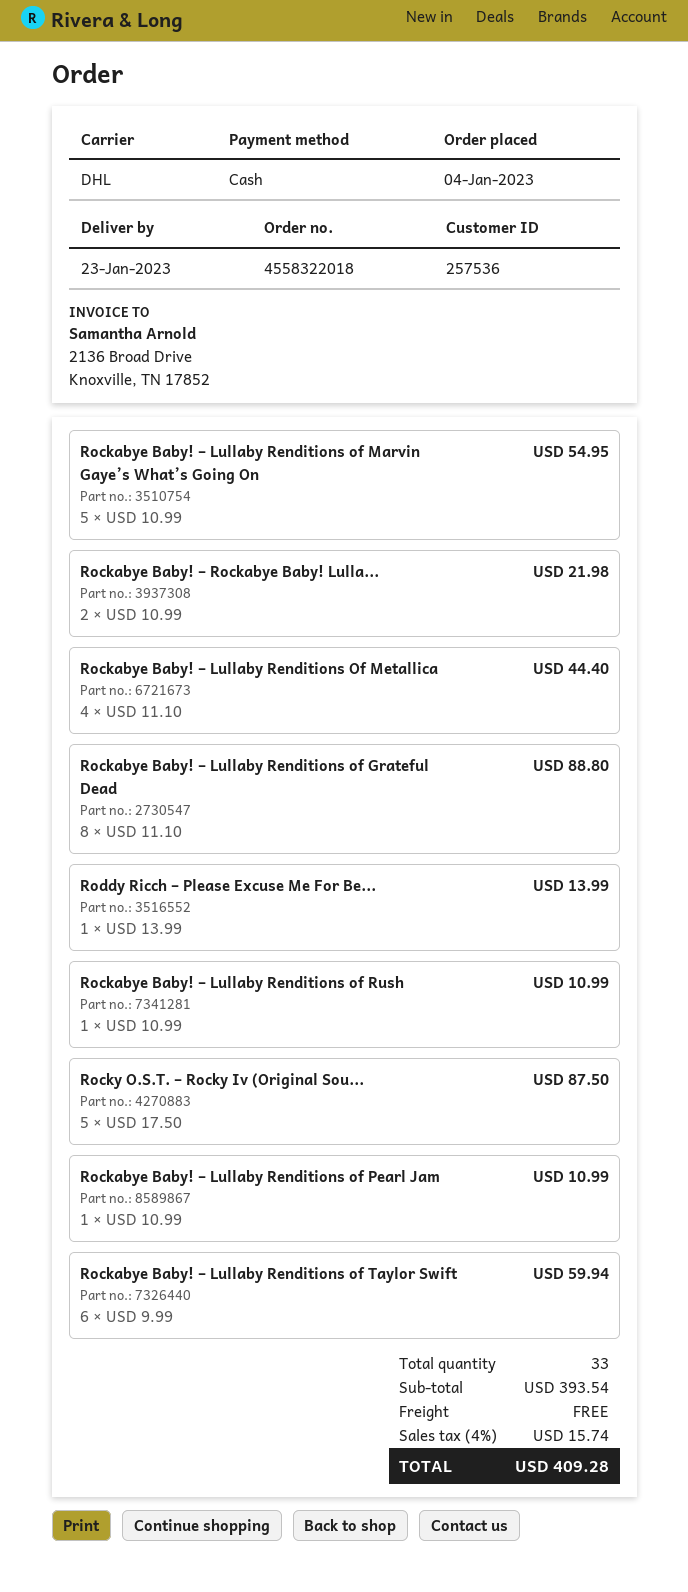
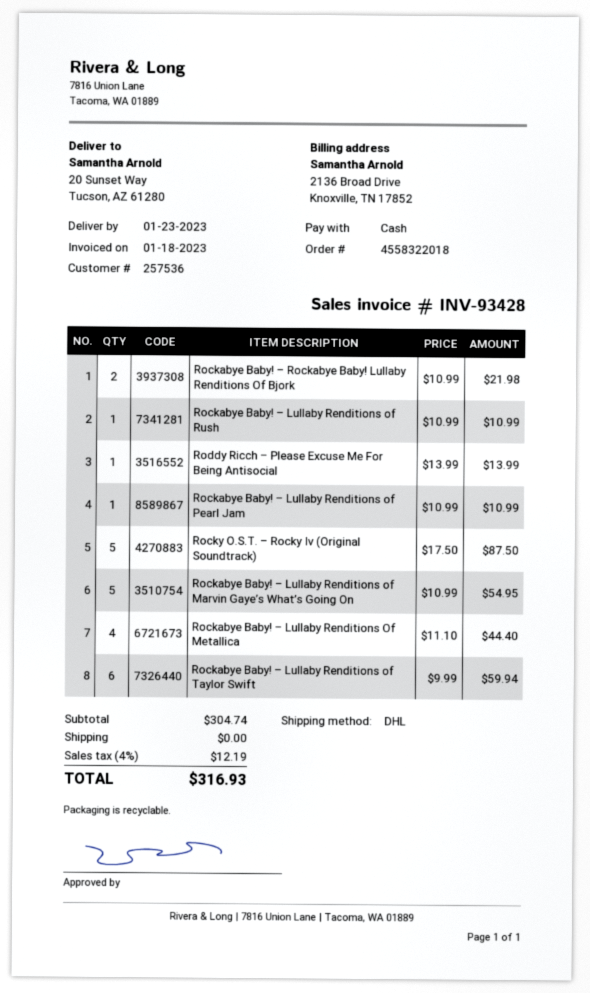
Rockabye Baby! – Lullaby Renditions of Grateful Dead: 8 x 11.10 = 88.80 -> none
subtotal: 393.54 -> 304.74
tax: 4% = 15.74 -> 4% = 12.19
total: 409.28 -> 316.93

